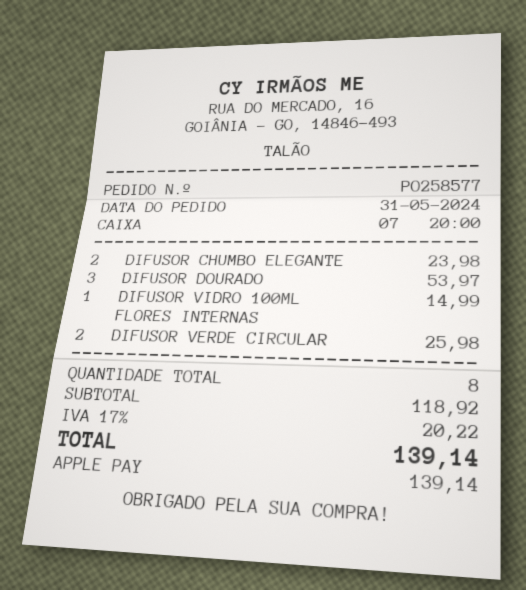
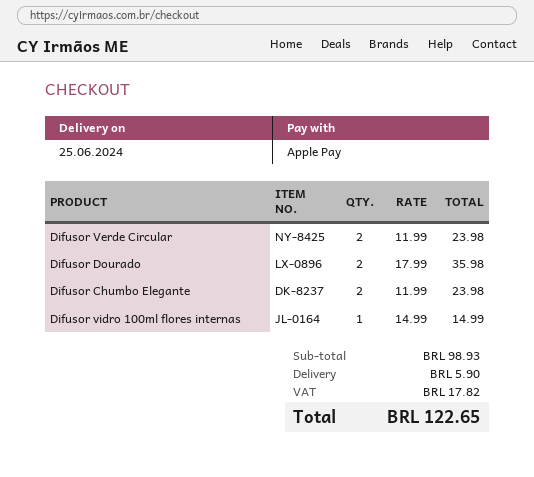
DIFUSOR DOURADO: 3 for 53.97 -> 2 for 35.98
DIFUSOR VERDE CIRCULAR: 2 for 25.98 -> 2 for 23.98
subtotal: 118.92 -> 98.93
shipping: none -> 5.90
tax: 20.22 -> 17.82
total: 139.14 -> 122.65

